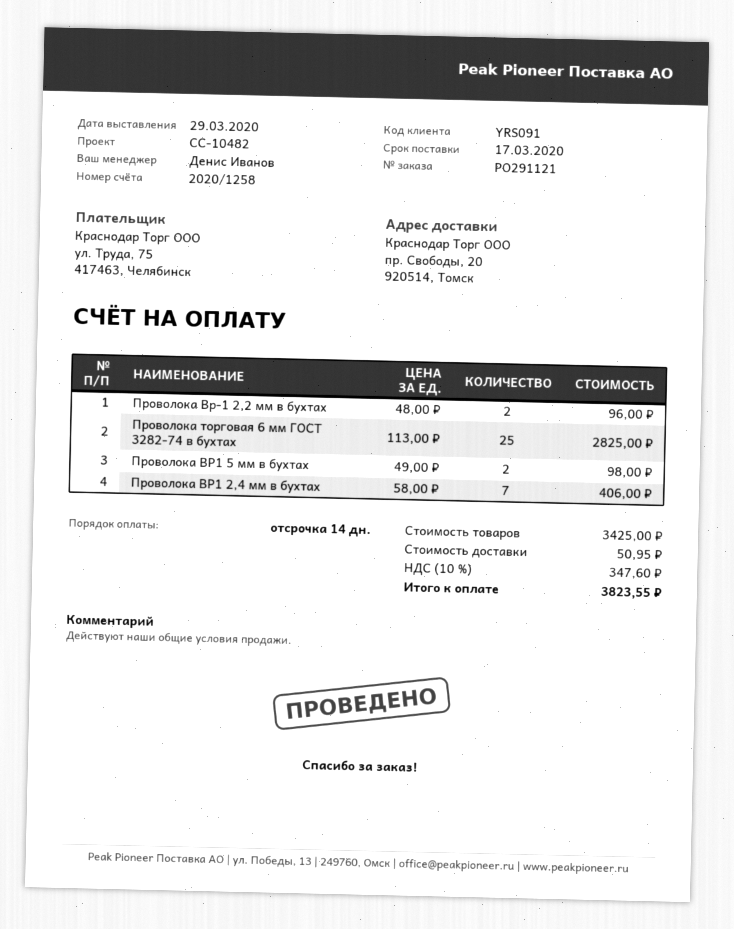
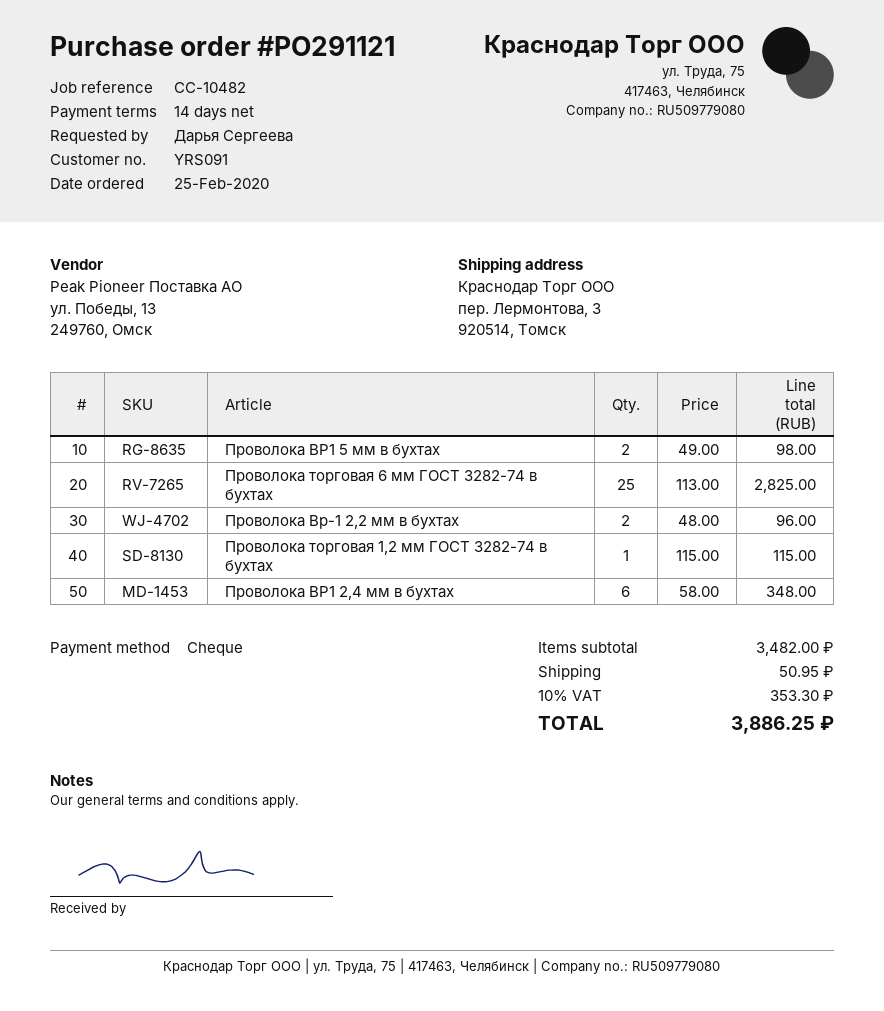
ship to: пр. Свободы, 20, 920514, Томск -> пер. Лермонтова, 3, 920514, Томск
Проволока ВР1 2,4 мм в бухтах: 7 x 58.00 = 406.00 -> 6 x 58.00 = 348.00
Проволока торговая 1,2 мм ГОСТ 3282-74 в бухтах: none -> 1 x 115.00 = 115.00
subtotal: 3425.00 -> 3482.00
tax: 10% = 347.60 -> 10% = 353.30
total: 3823.55 -> 3886.25

